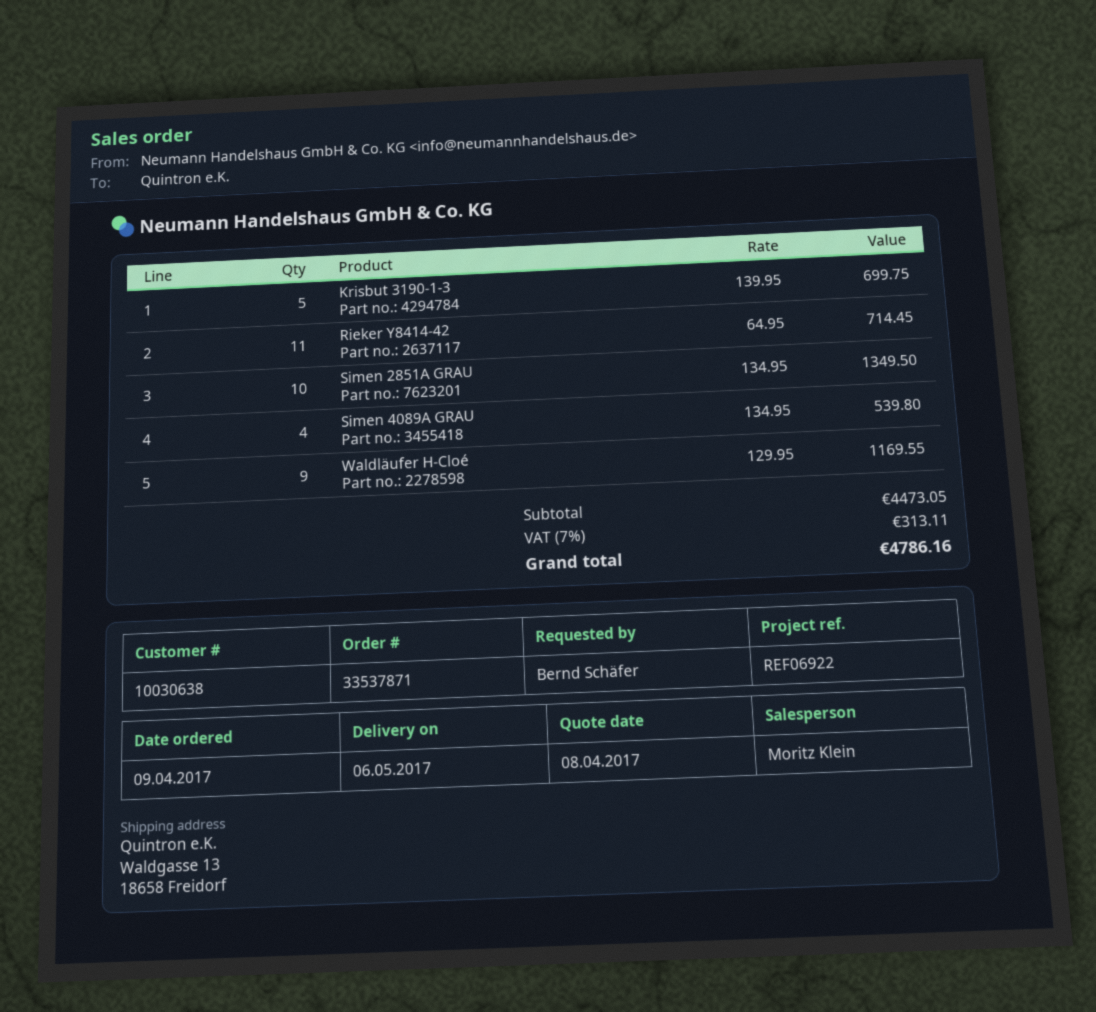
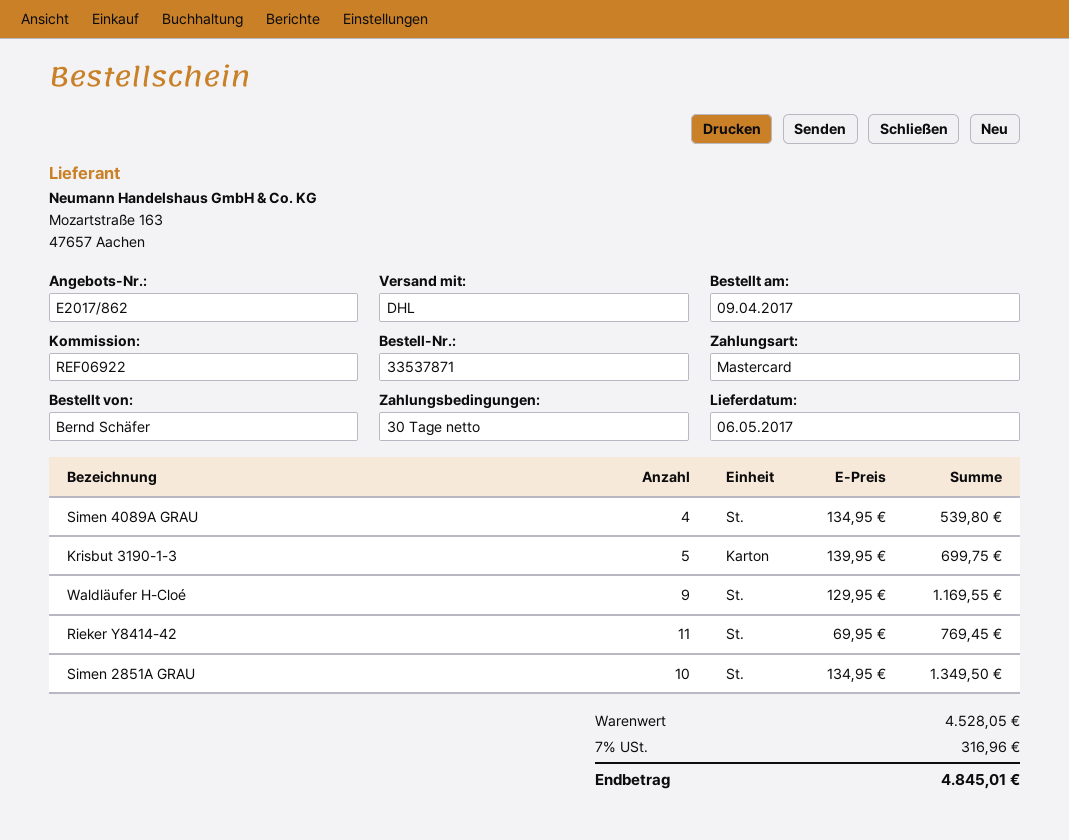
Rieker Y8414-42: 11 x 64.95 = 714.45 -> 11 x 69.95 = 769.45
subtotal: 4473.05 -> 4528.05
tax: 7% = 313.11 -> 7% = 316.96
total: 4786.16 -> 4845.01

